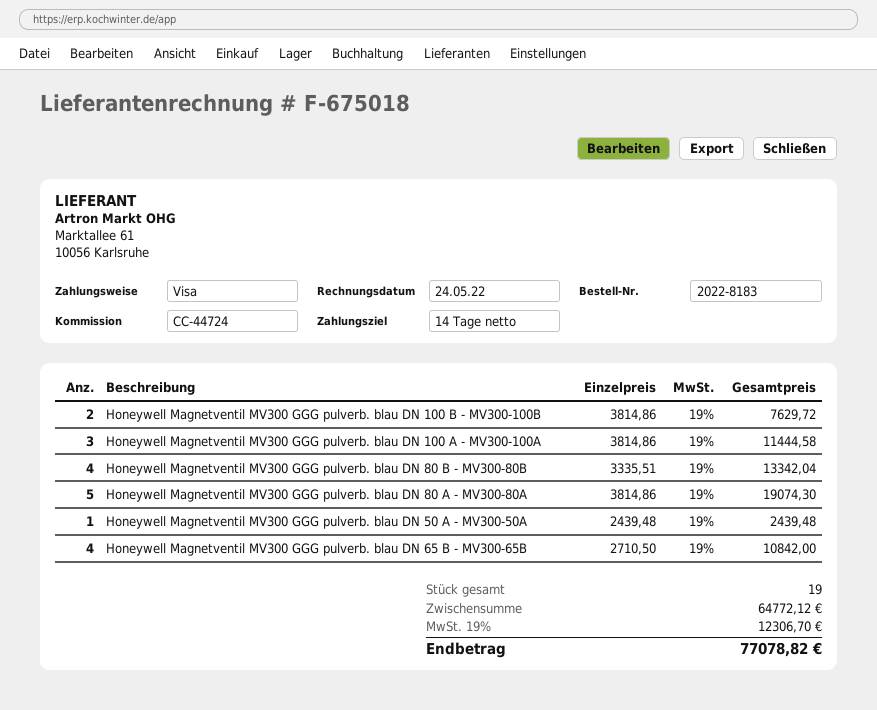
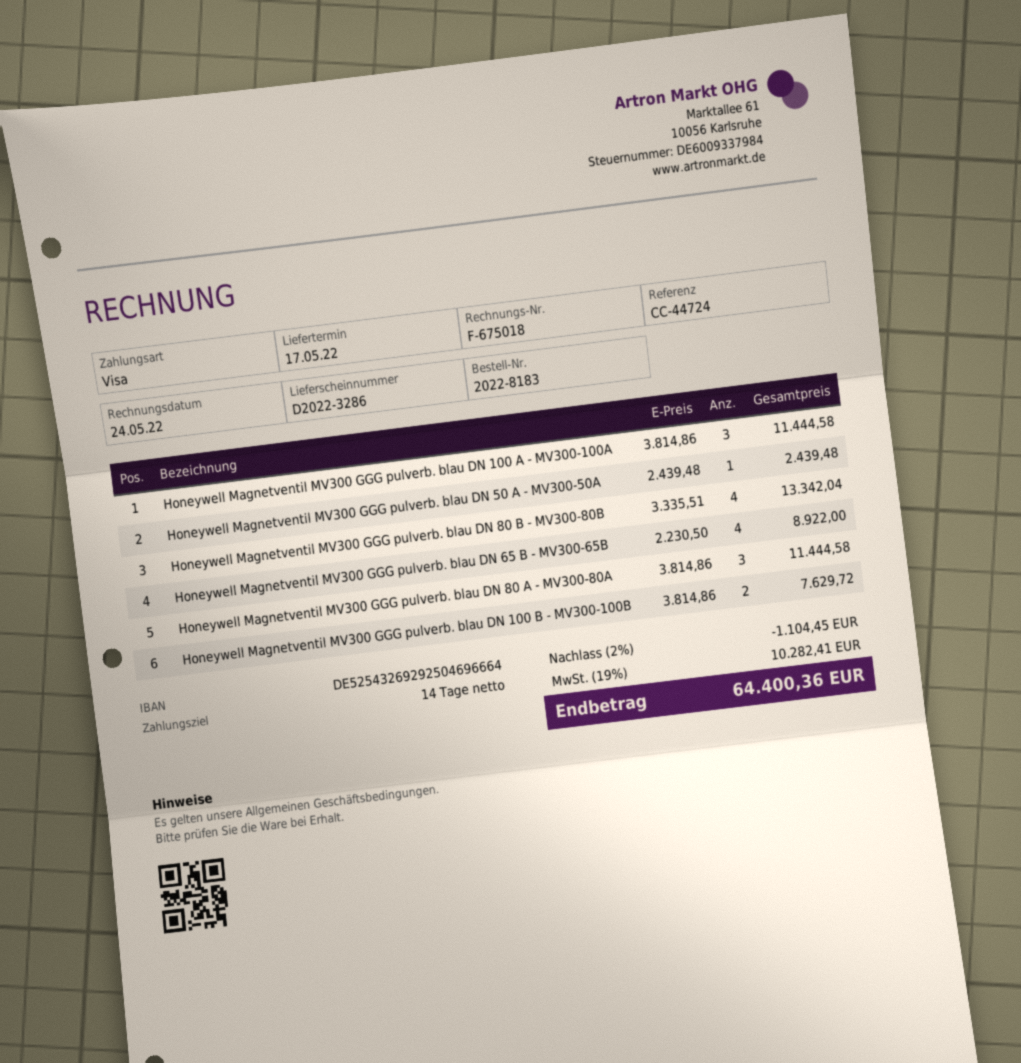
Honeywell Magnetventil MV300 GGG pulverb. blau DN 80 A - MV300-80A: 5 x 3814.86 = 19074.30 -> 3 x 3814.86 = 11444.58
Honeywell Magnetventil MV300 GGG pulverb. blau DN 65 B - MV300-65B: 4 x 2710.50 = 10842.00 -> 4 x 2230.50 = 8922.00
discount: none -> 2% = 1104.45
tax: 19% = 12306.70 -> 19% = 10282.41
total: 77078.82 -> 64400.36

